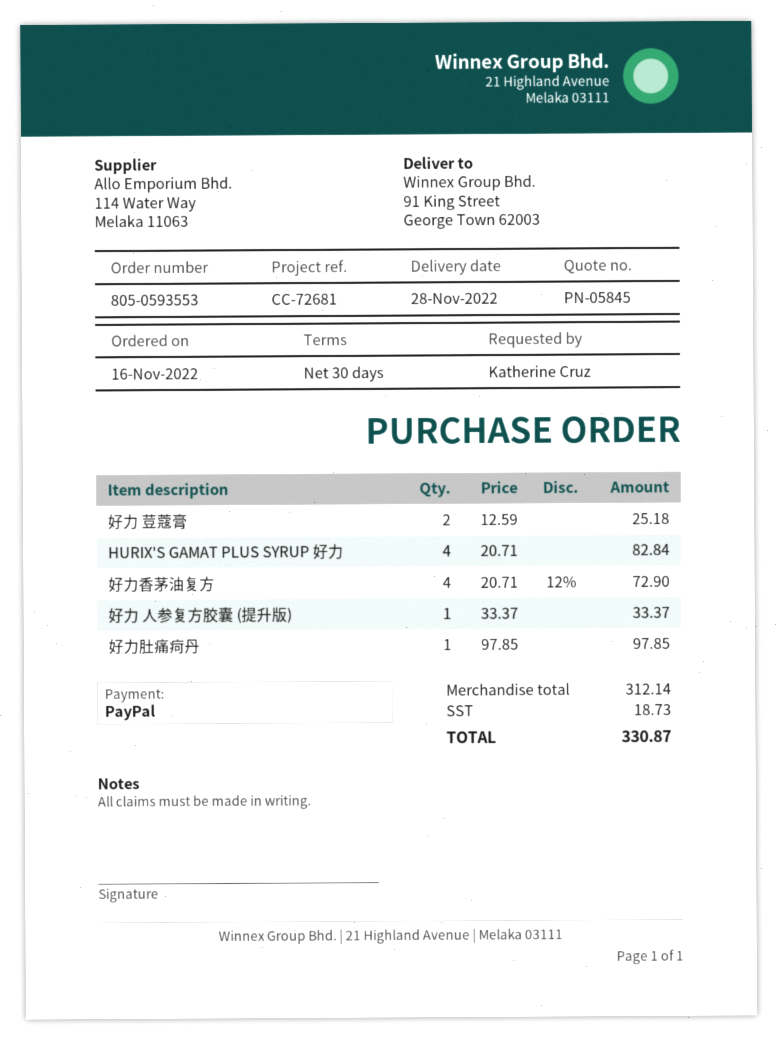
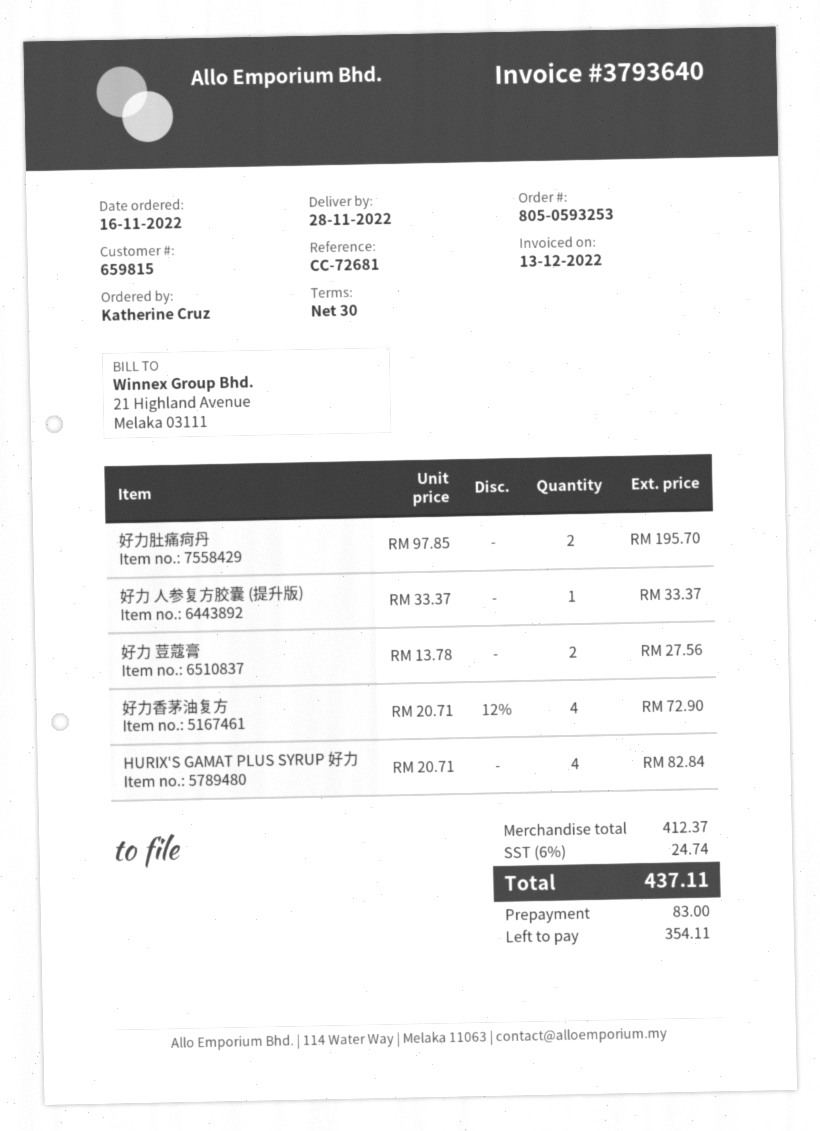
order number: 805-0593553 -> 805-0593253
好力 荳蔻膏: 2 x 12.59 = 25.18 -> 2 x 13.78 = 27.56
好力肚痛疴丹: 1 x 97.85 = 97.85 -> 2 x 97.85 = 195.70
subtotal: 312.14 -> 412.37
tax: 18.73 -> 24.74
total: 330.87 -> 437.11

